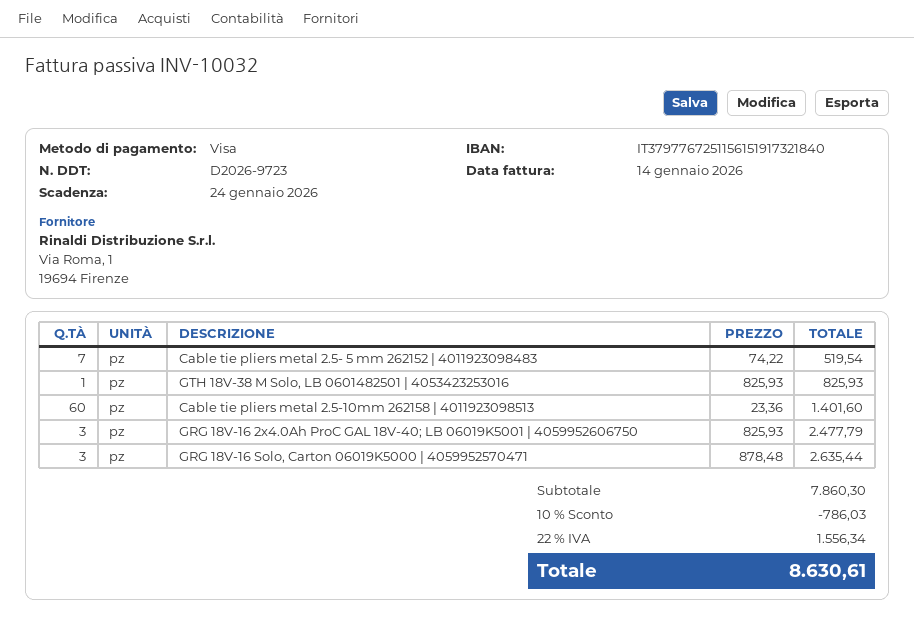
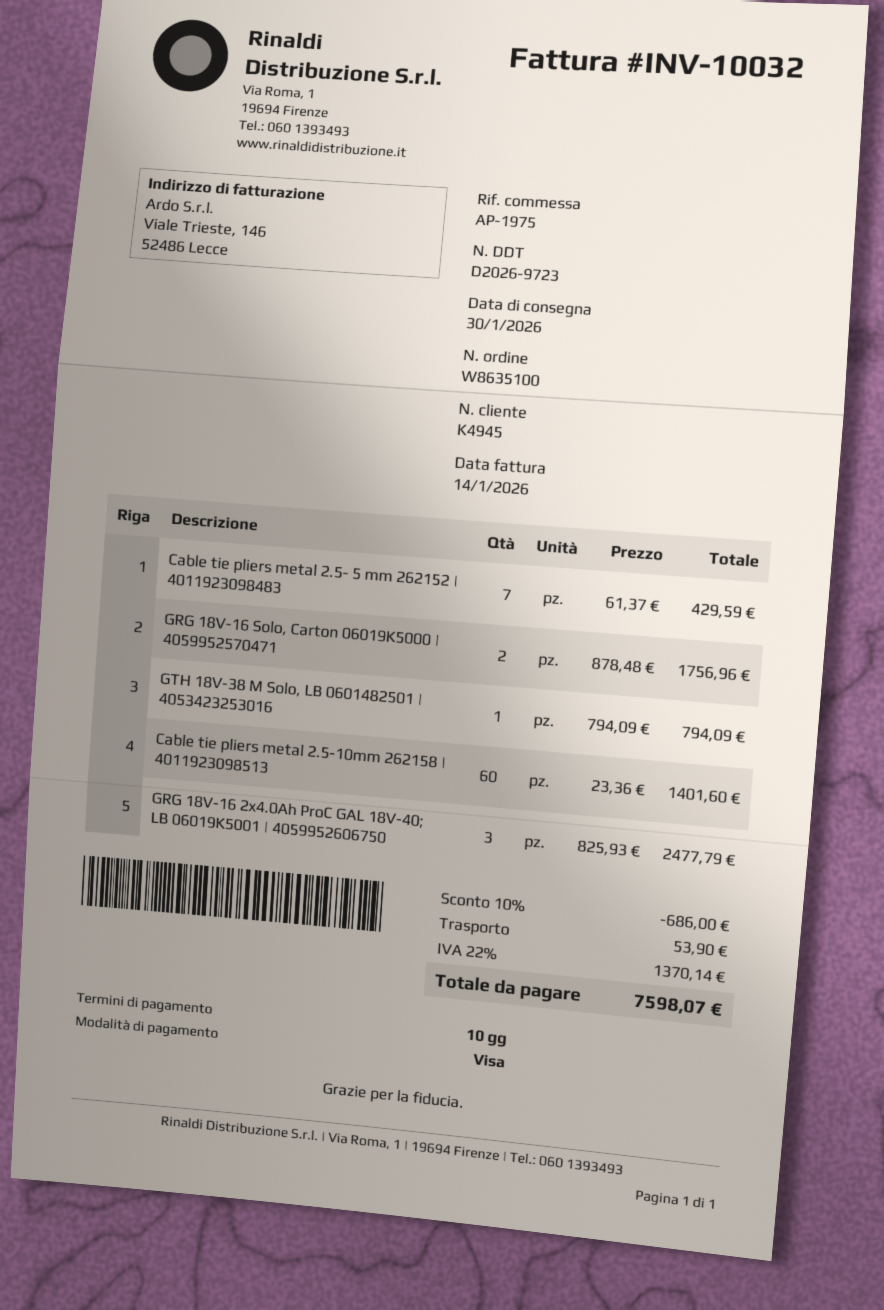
Cable tie pliers metal 2.5- 5 mm 262152 | 4011923098483: 7 x 74.22 = 519.54 -> 7 x 61.37 = 429.59
GTH 18V-38 M Solo, LB 0601482501 | 4053423253016: 1 x 825.93 = 825.93 -> 1 x 794.09 = 794.09
GRG 18V-16 Solo, Carton 06019K5000 | 4059952570471: 3 x 878.48 = 2635.44 -> 2 x 878.48 = 1756.96
discount: 10% = 786.03 -> 10% = 686.00
shipping: none -> 53.90
tax: 22% = 1556.34 -> 22% = 1370.14
total: 8630.61 -> 7598.07

